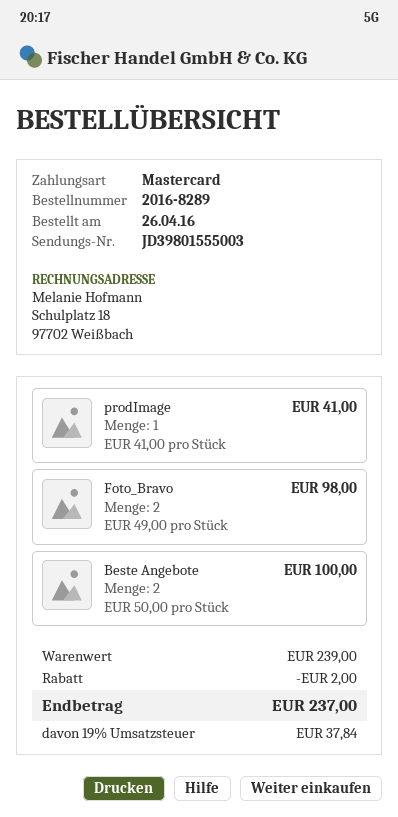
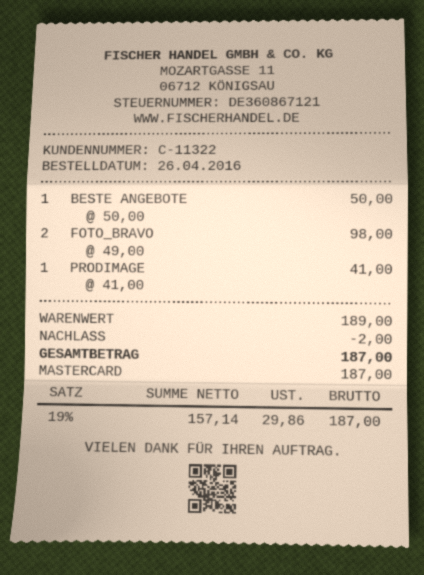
Beste Angebote: 2 x 50.00 = 100.00 -> 1 x 50.00 = 50.00
subtotal: 239.00 -> 189.00
tax: 19% = 37.84 -> 19% = 29.86
total: 237.00 -> 187.00

